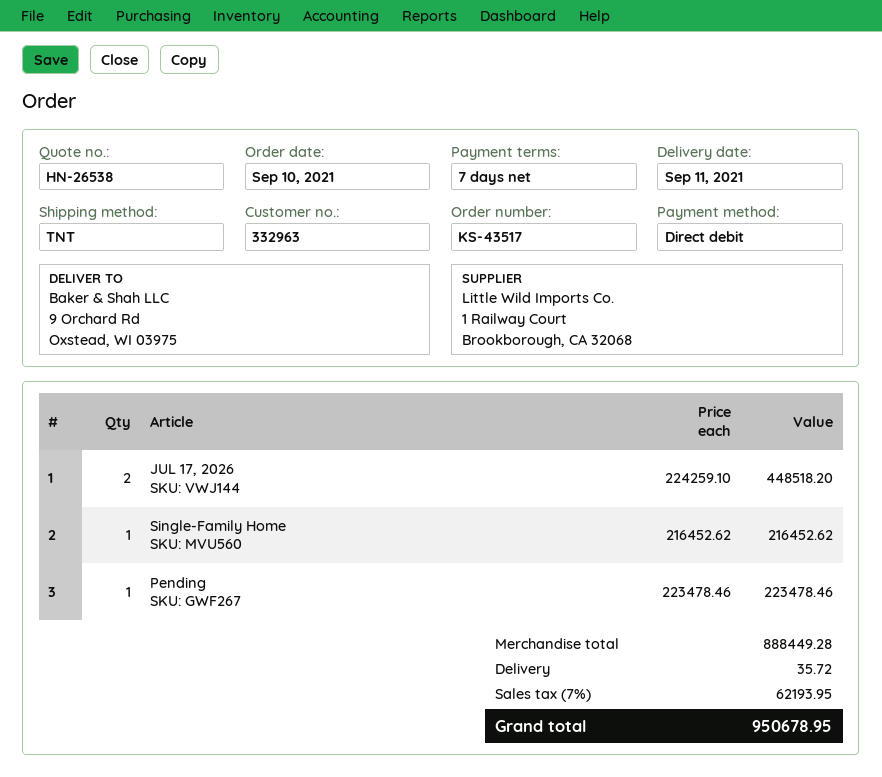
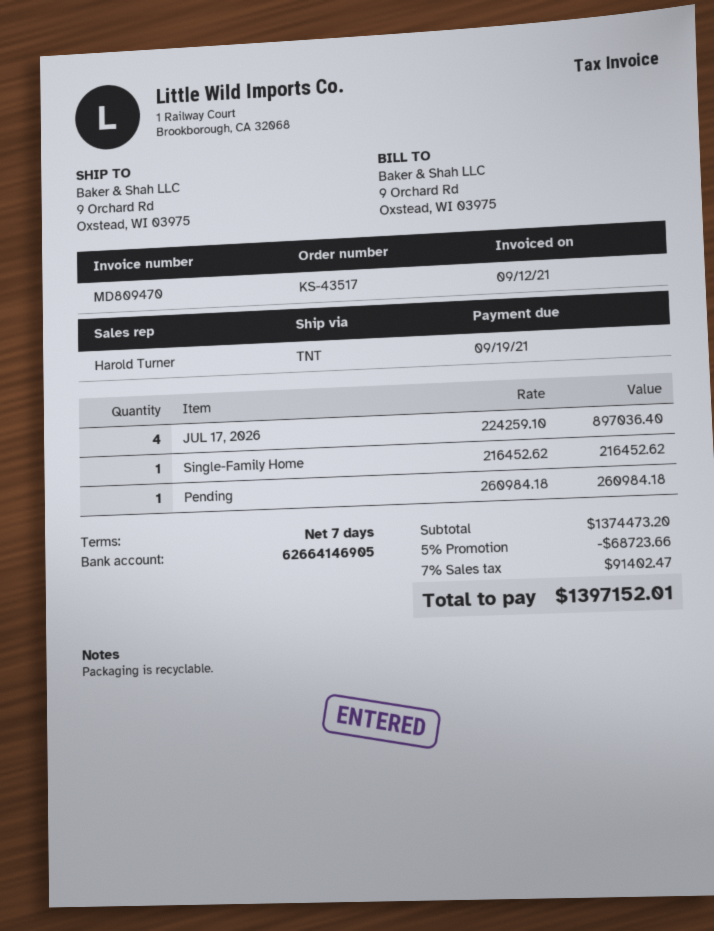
JUL 17, 2026: 2 x 224259.10 = 448518.20 -> 4 x 224259.10 = 897036.40
Pending: 1 x 223478.46 = 223478.46 -> 1 x 260984.18 = 260984.18
subtotal: 888449.28 -> 1374473.20
discount: none -> 5% = 68723.66
shipping: 35.72 -> none
tax: 7% = 62193.95 -> 7% = 91402.47
total: 950678.95 -> 1397152.01

